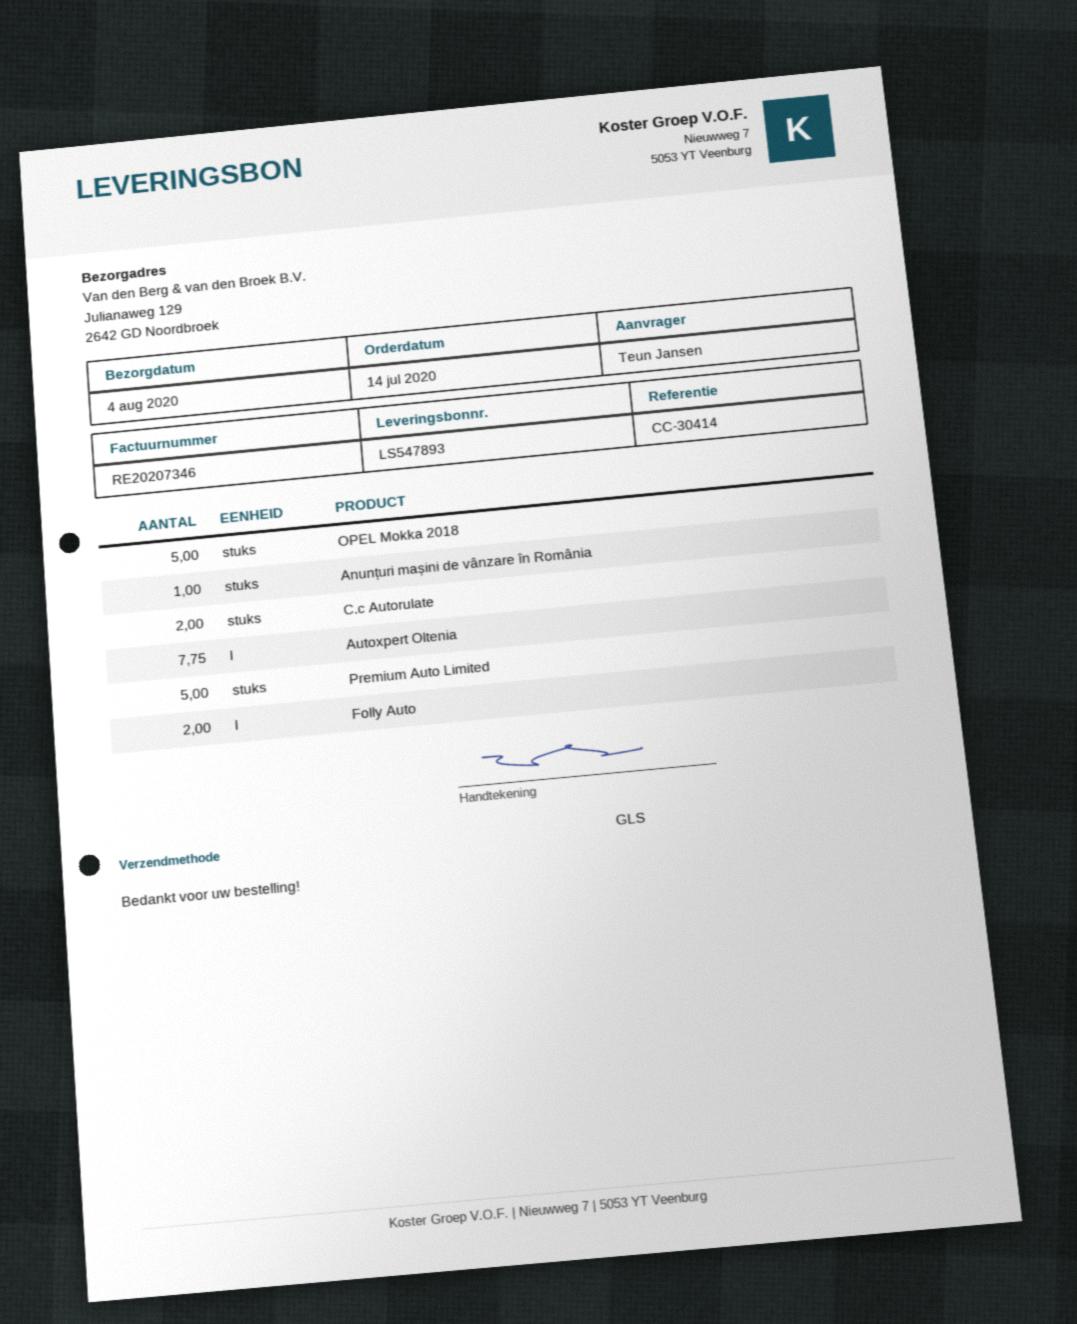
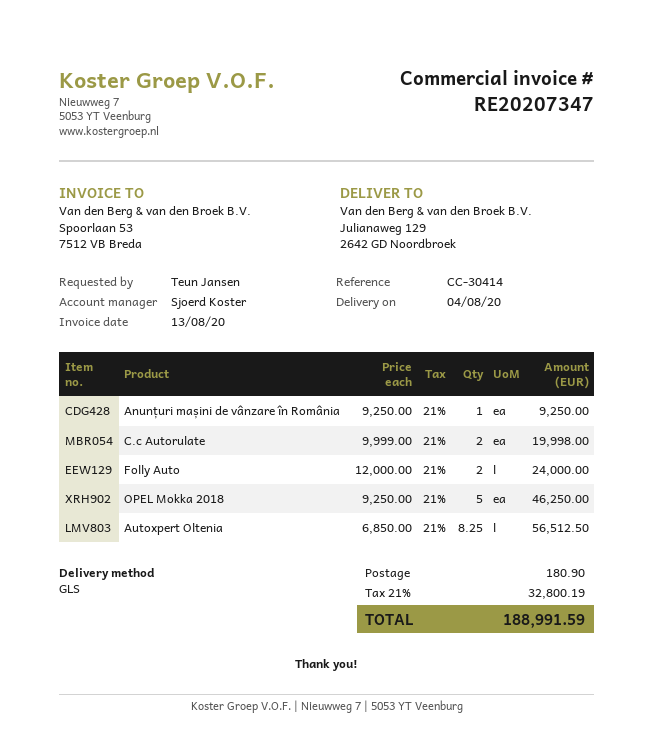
invoice number: RE20207346 -> RE20207347
Autoxpert Oltenia: 7.75 -> 8.25
Premium Auto Limited: 5 -> none

